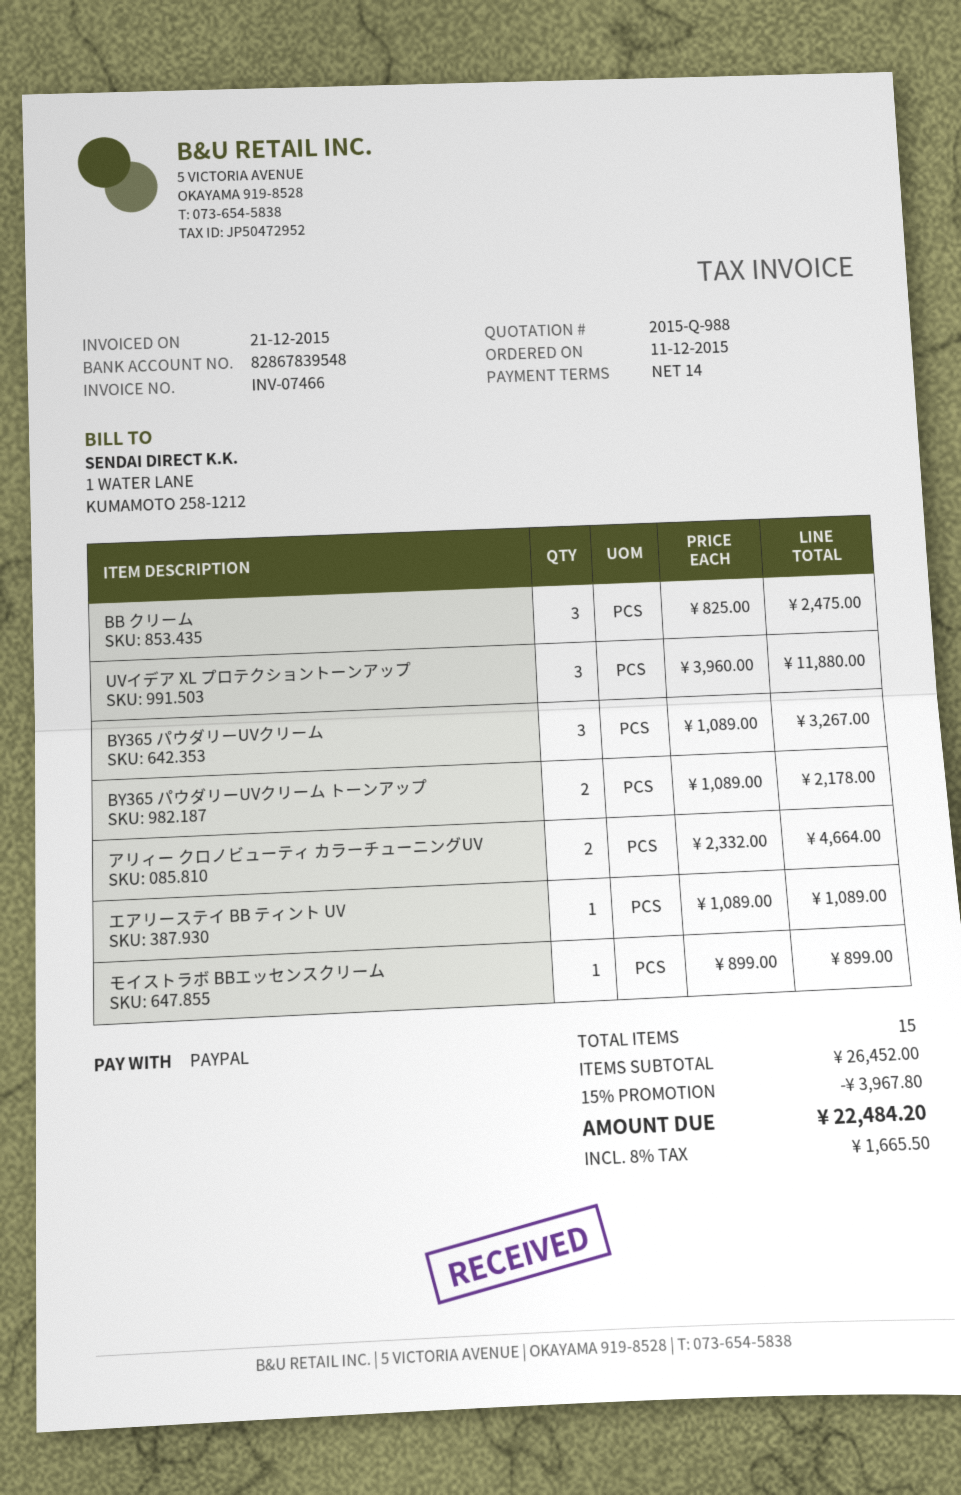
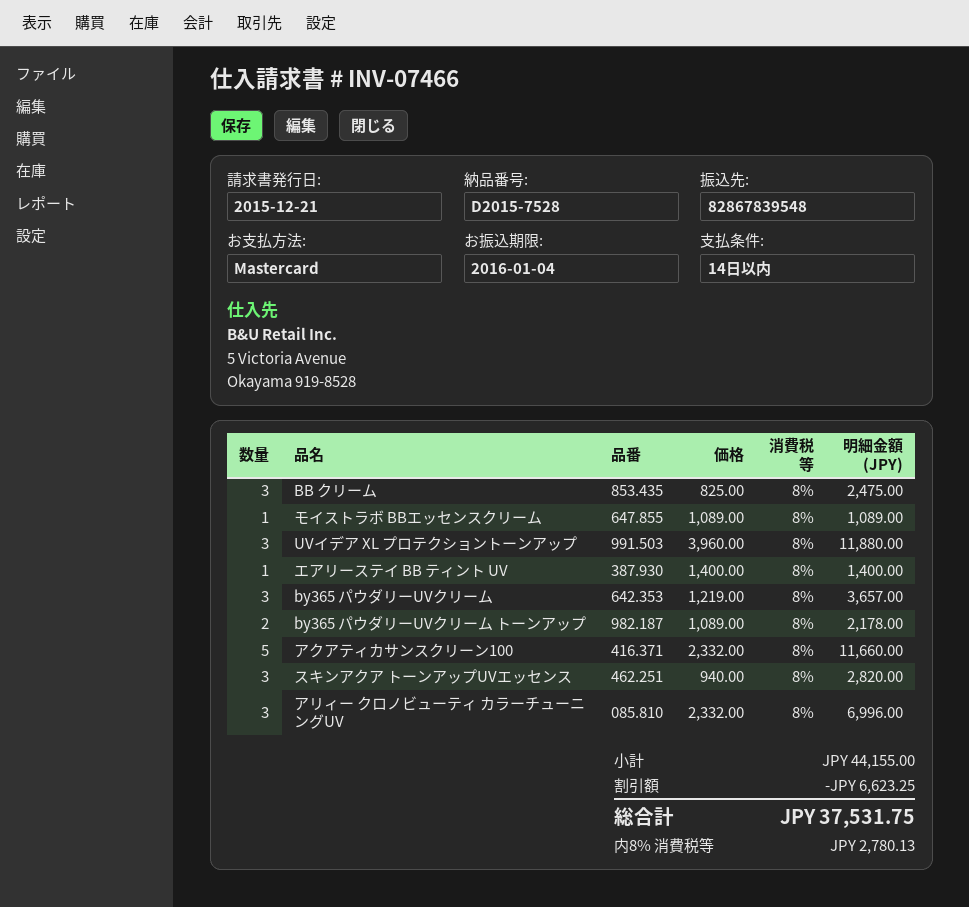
payment method: PayPal -> Mastercard
BY365 パウダリーUVクリーム: 3 x 1089.00 = 3267.00 -> 3 x 1219.00 = 3657.00
アリィー クロノビューティ カラーチューニングUV: 2 x 2332.00 = 4664.00 -> 3 x 2332.00 = 6996.00
エアリーステイ BB ティント UV: 1 x 1089.00 = 1089.00 -> 1 x 1400.00 = 1400.00
モイストラボ BBエッセンスクリーム: 1 x 899.00 = 899.00 -> 1 x 1089.00 = 1089.00
アクアティカサンスクリーン100: none -> 5 x 2332.00 = 11660.00
スキンアクア トーンアップUVエッセンス: none -> 3 x 940.00 = 2820.00
subtotal: 26452.00 -> 44155.00
discount: 3967.80 -> 6623.25
tax: 8% = 1665.50 -> 8% = 2780.13
total: 22484.20 -> 37531.75

